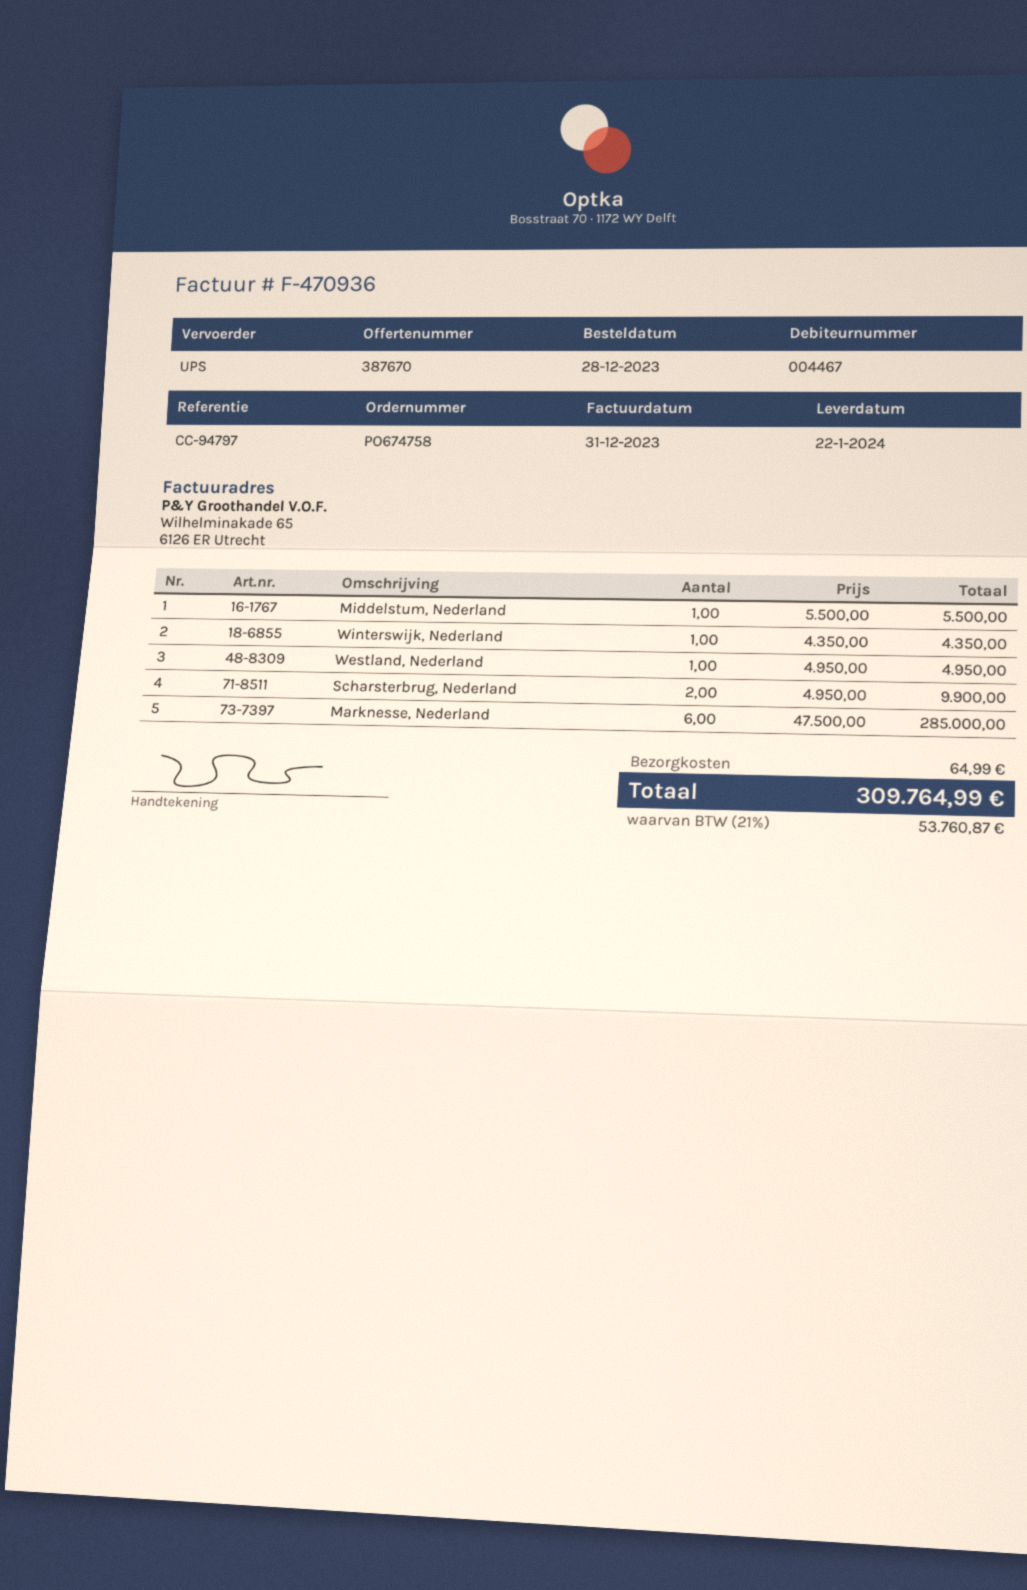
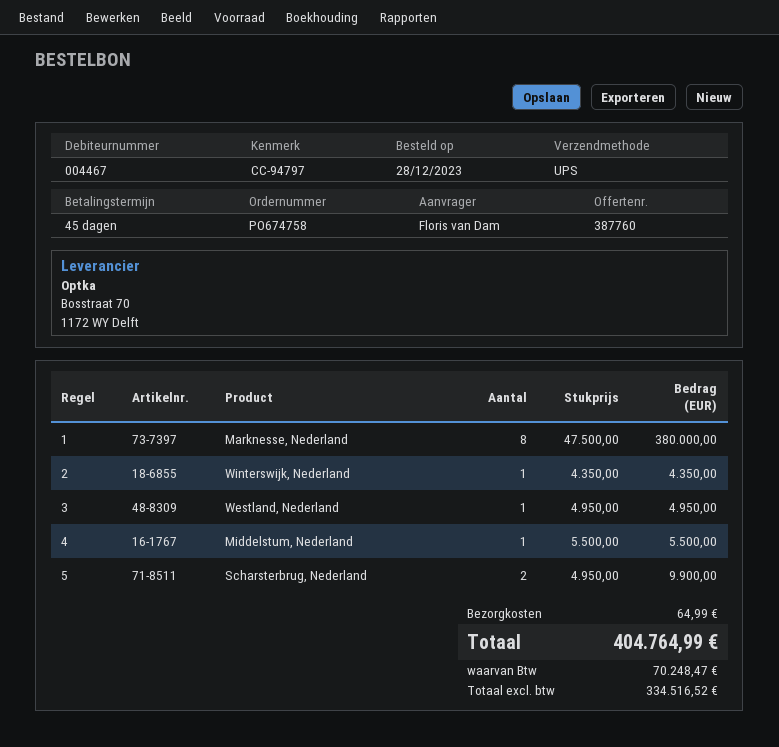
quote number: 387670 -> 387760
Marknesse, Nederland: 6 x 47500.00 = 285000.00 -> 8 x 47500.00 = 380000.00
tax: 53760.87 -> 70248.47
total: 309764.99 -> 404764.99

